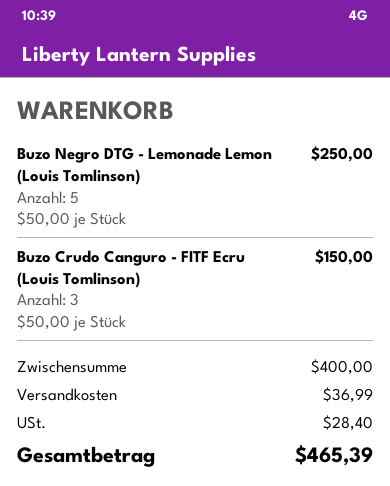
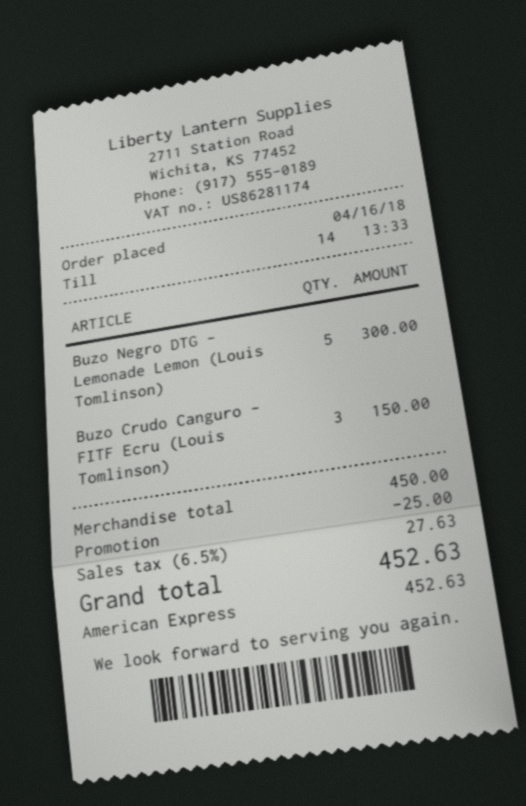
Buzo Negro DTG - Lemonade Lemon (Louis Tomlinson): 5 for 250.00 -> 5 for 300.00
subtotal: 400.00 -> 450.00
discount: none -> 25.00
shipping: 36.99 -> none
tax: 28.40 -> 27.63
total: 465.39 -> 452.63

